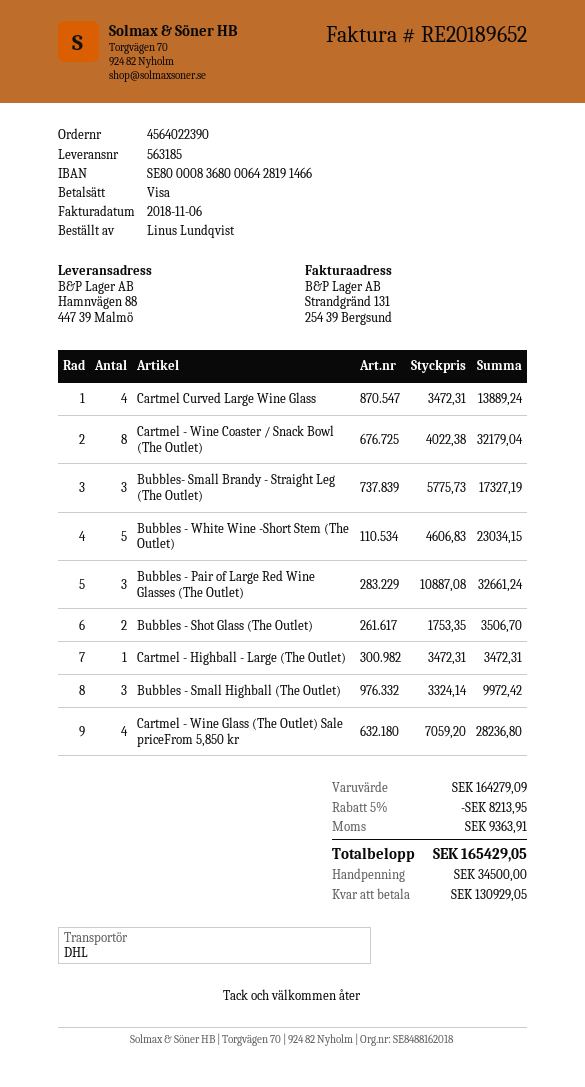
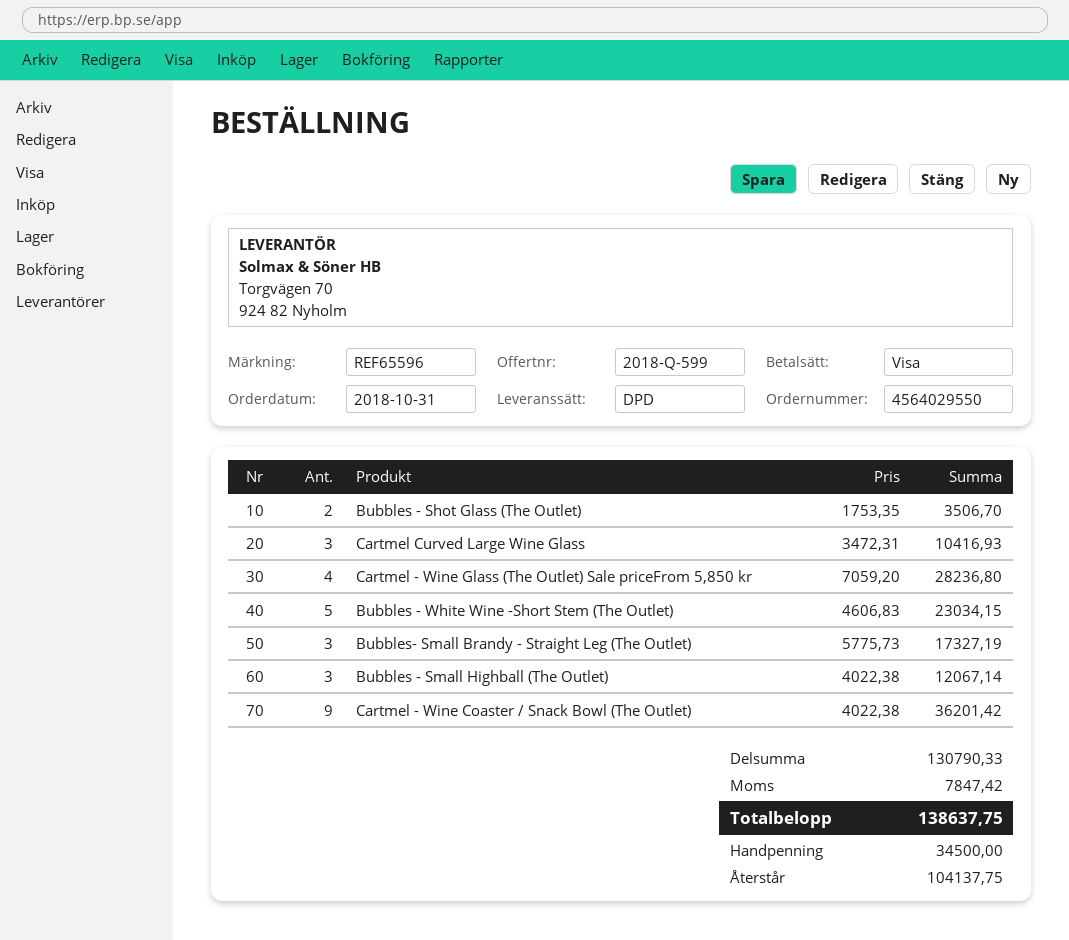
order number: 4564022390 -> 4564029550
shipping method: DHL -> DPD
Cartmel Curved Large Wine Glass: 4 x 3472.31 = 13889.24 -> 3 x 3472.31 = 10416.93
Cartmel - Wine Coaster / Snack Bowl (The Outlet): 8 x 4022.38 = 32179.04 -> 9 x 4022.38 = 36201.42
Bubbles - Pair of Large Red Wine Glasses (The Outlet): 3 x 10887.08 = 32661.24 -> none
Cartmel - Highball - Large (The Outlet): 1 x 3472.31 = 3472.31 -> none
Bubbles - Small Highball (The Outlet): 3 x 3324.14 = 9972.42 -> 3 x 4022.38 = 12067.14
subtotal: 164279.09 -> 130790.33
discount: 5% = 8213.95 -> none
tax: 9363.91 -> 7847.42
total: 165429.05 -> 138637.75
balance: 130929.05 -> 104137.75

